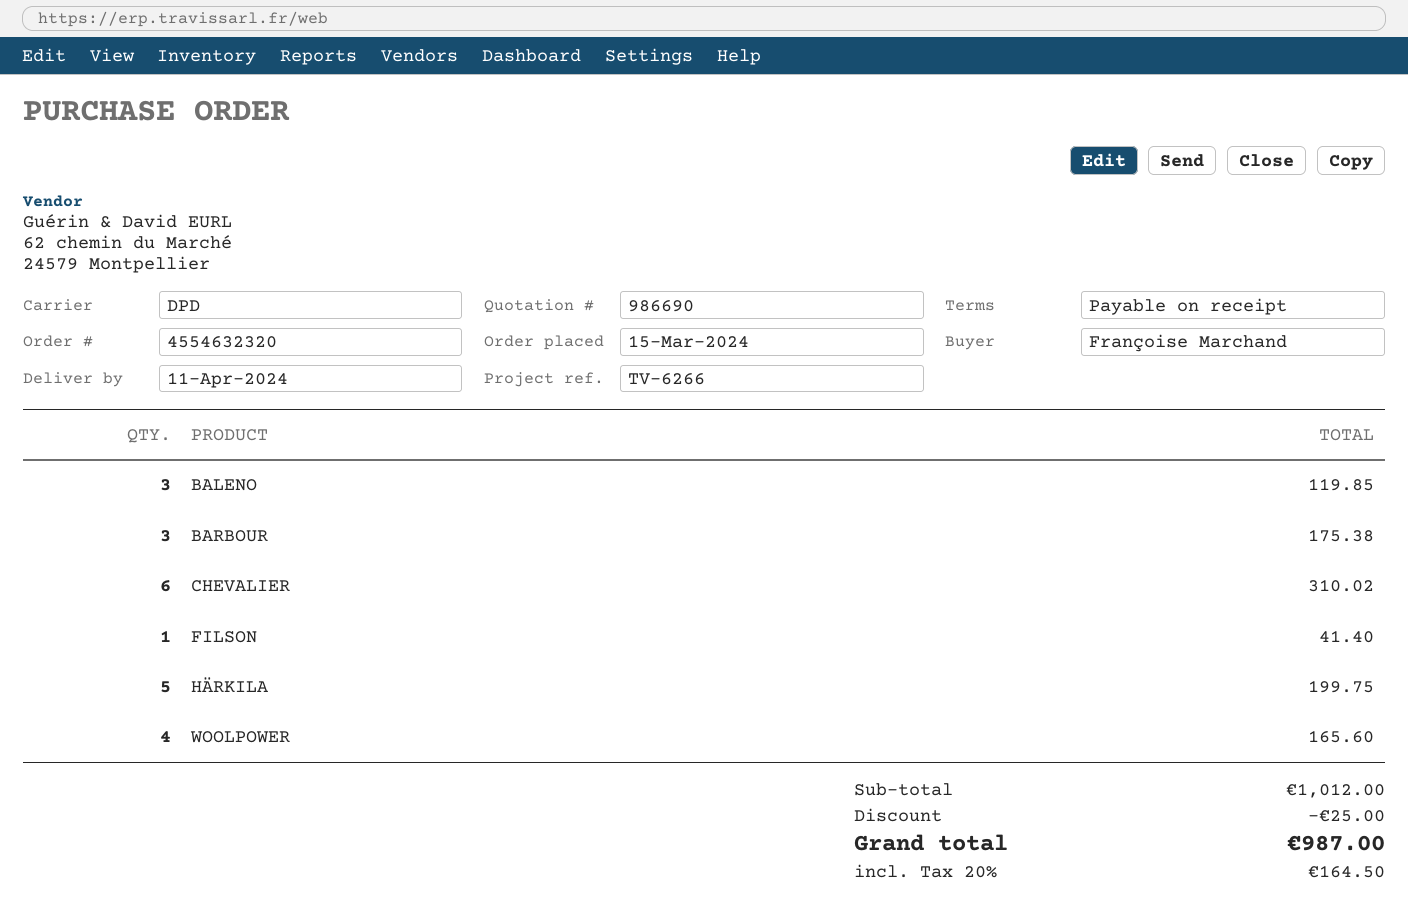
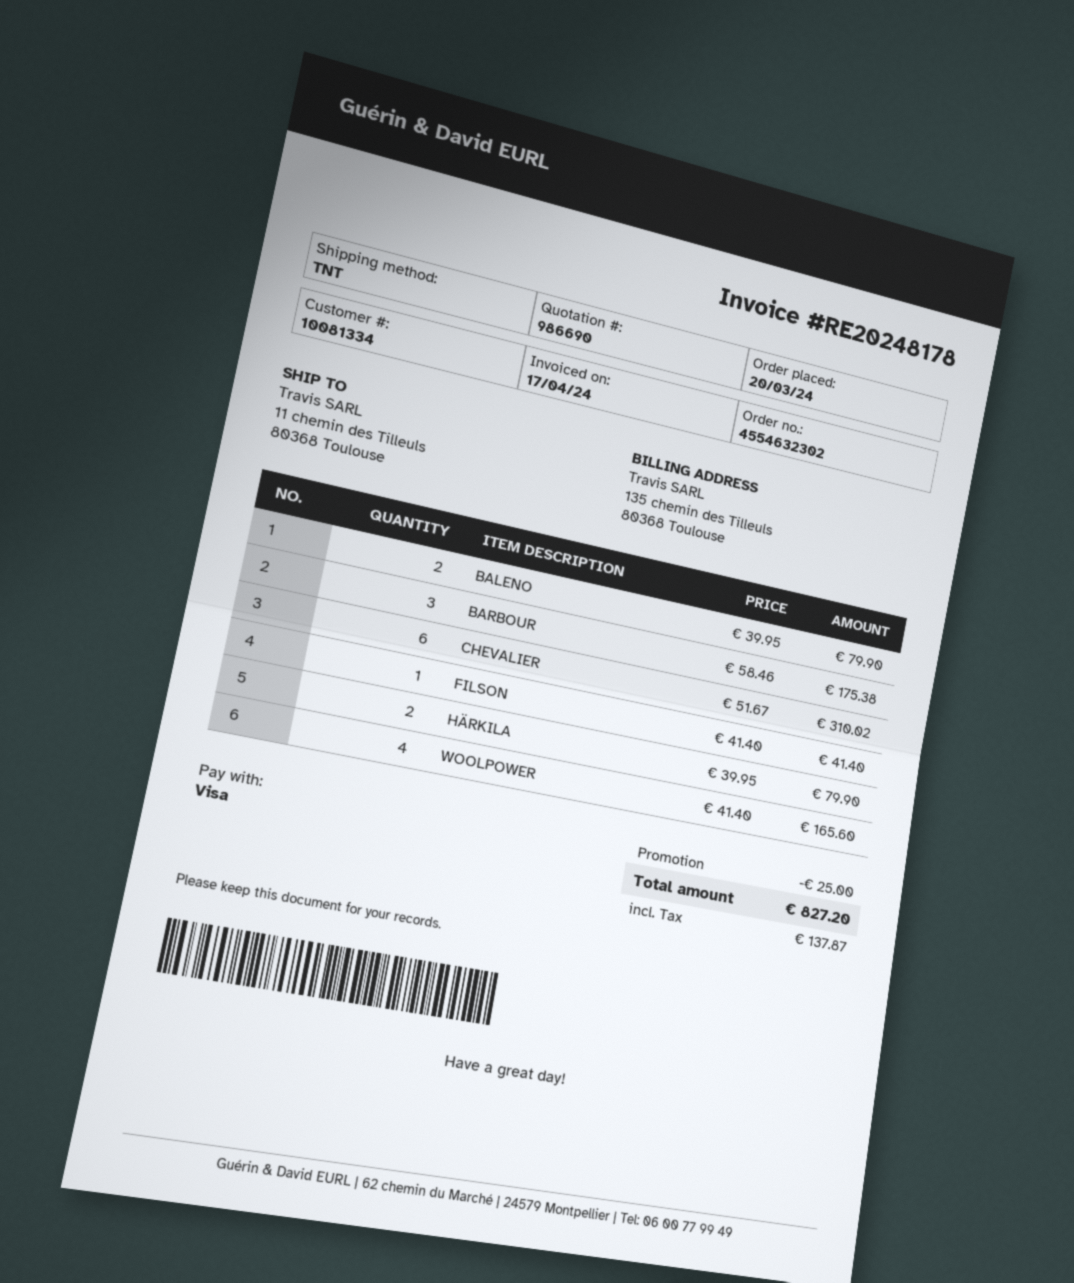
order number: 4554632320 -> 4554632302
order date: 2024-03-15 -> 2024-03-20
shipping method: DPD -> TNT
BALENO: 3 for 119.85 -> 2 for 79.90
HÄRKILA: 5 for 199.75 -> 2 for 79.90
tax: 164.50 -> 137.87
total: 987.00 -> 827.20

